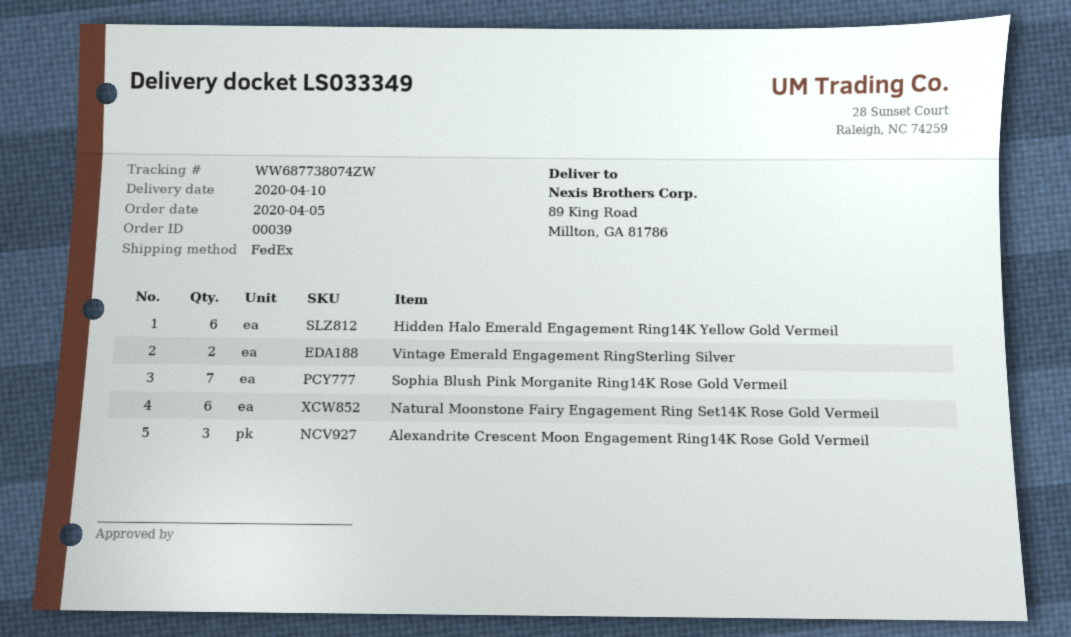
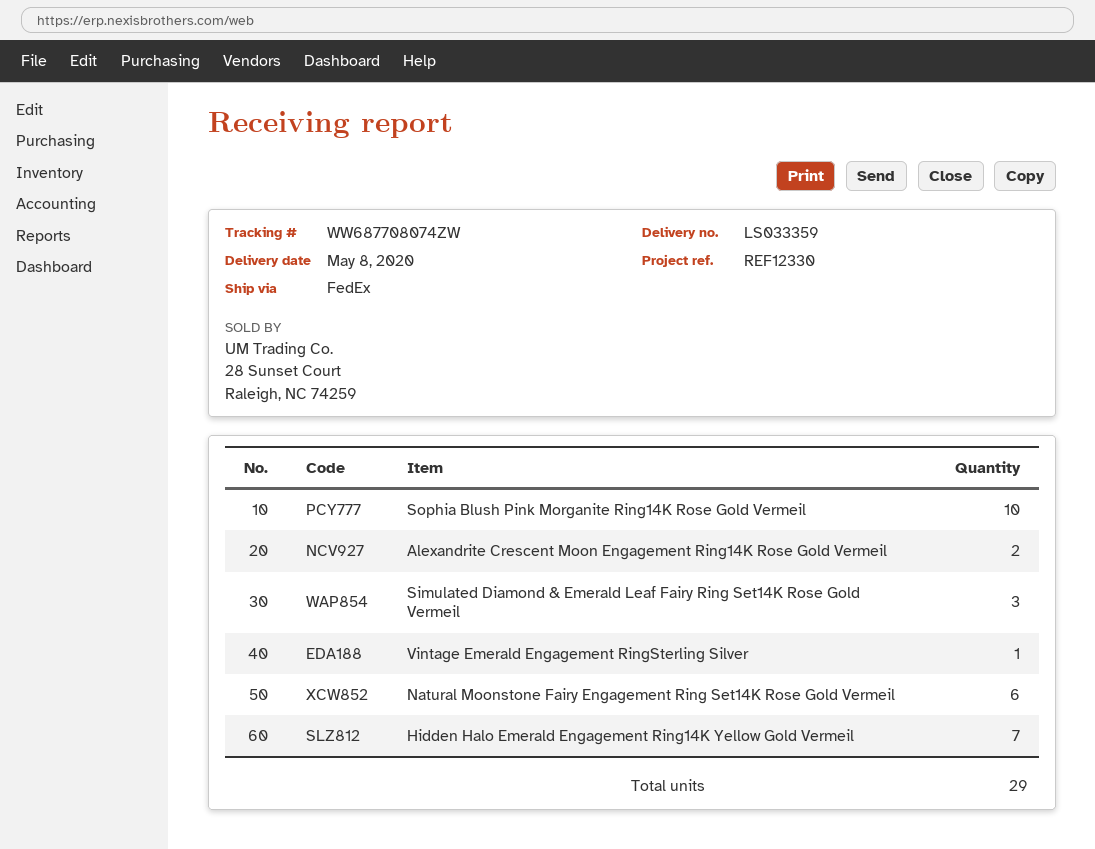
delivery note number: LS033349 -> LS033359
delivery date: 2020-04-10 -> 2020-05-08
tracking number: WW687738074ZW -> WW687708074ZW
Hidden Halo Emerald Engagement Ring14K Yellow Gold Vermeil: 6 -> 7
Vintage Emerald Engagement RingSterling Silver: 2 -> 1
Sophia Blush Pink Morganite Ring14K Rose Gold Vermeil: 7 -> 10
Alexandrite Crescent Moon Engagement Ring14K Rose Gold Vermeil: 3 -> 2
Simulated Diamond & Emerald Leaf Fairy Ring Set14K Rose Gold Vermeil: none -> 3

